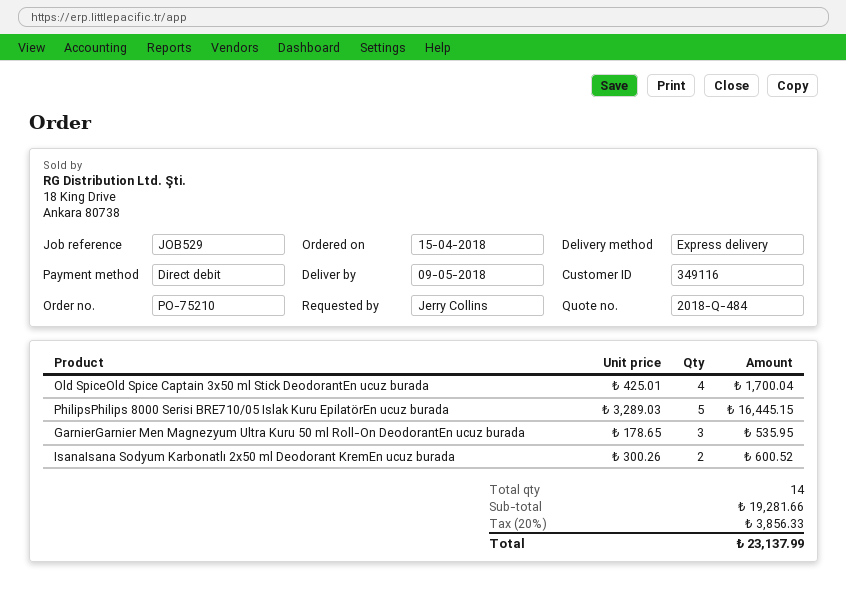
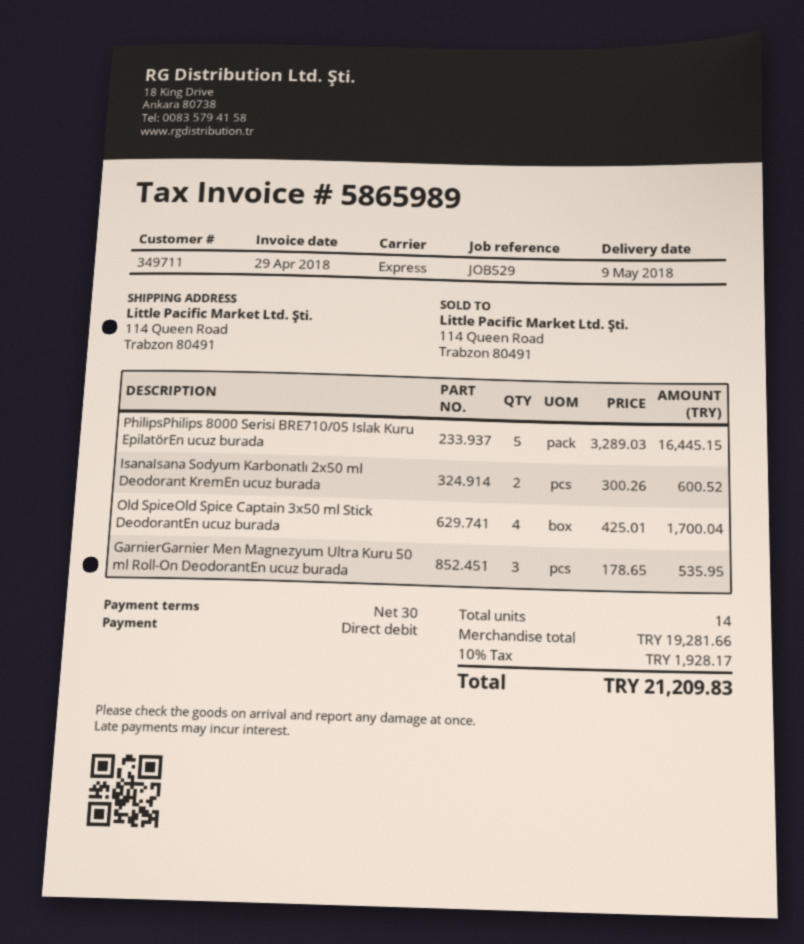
customer number: 349116 -> 349711
tax: 20% = 3856.33 -> 10% = 1928.17
total: 23137.99 -> 21209.83

